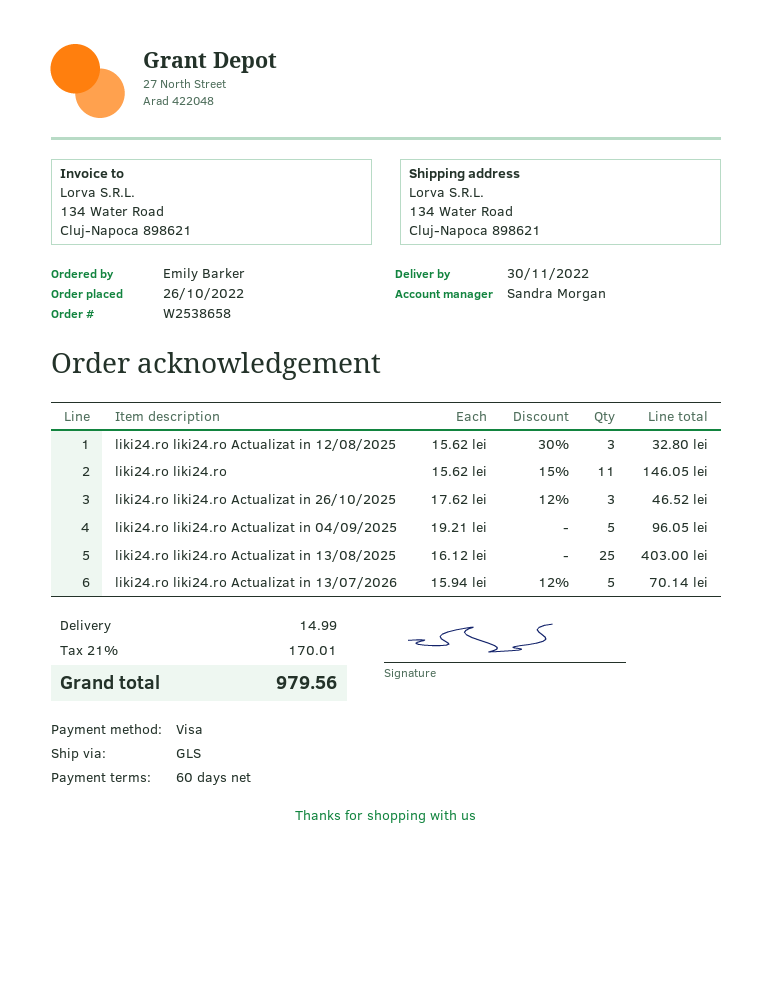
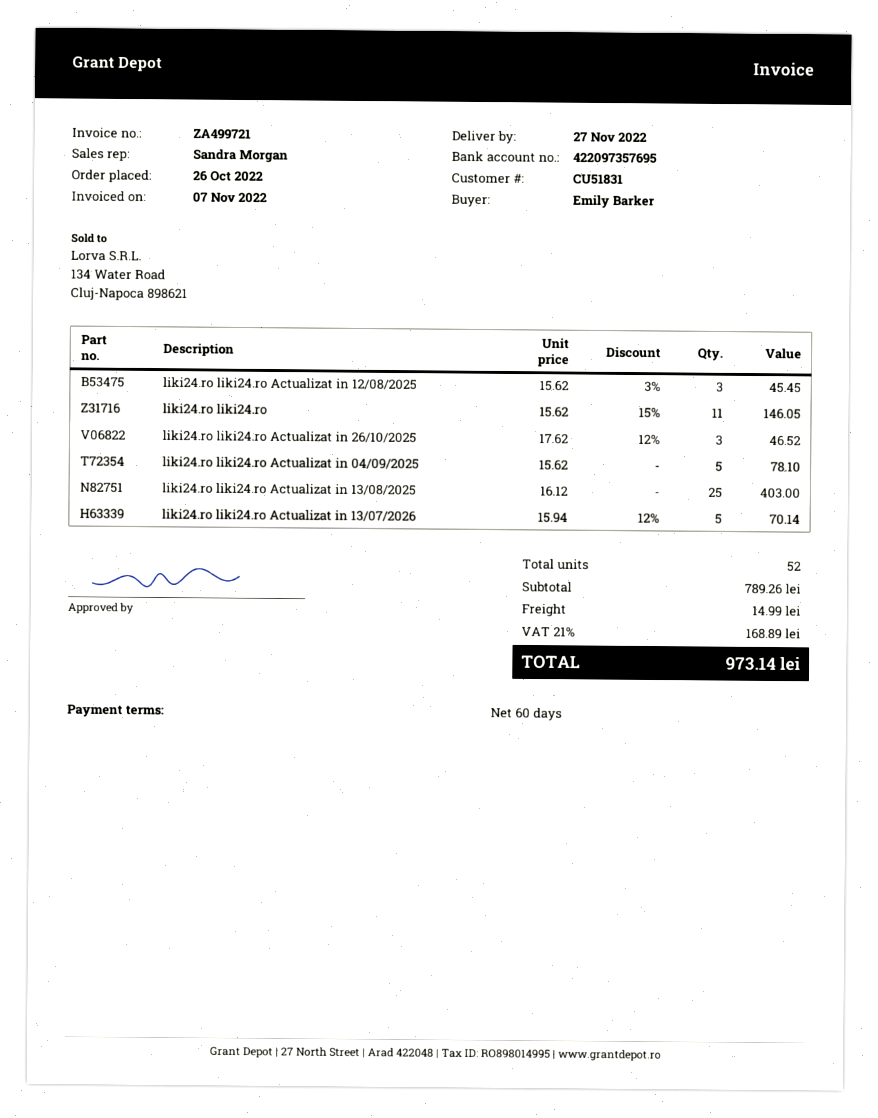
delivery date: 2022-11-30 -> 2022-11-27
liki24.ro liki24.ro Actualizat in 12/08/2025: 3 x 15.62 - 30% = 32.80 -> 3 x 15.62 - 3% = 45.45
liki24.ro liki24.ro Actualizat in 04/09/2025: 5 x 19.21 = 96.05 -> 5 x 15.62 = 78.10
tax: 21% = 170.01 -> 21% = 168.89
total: 979.56 -> 973.14

